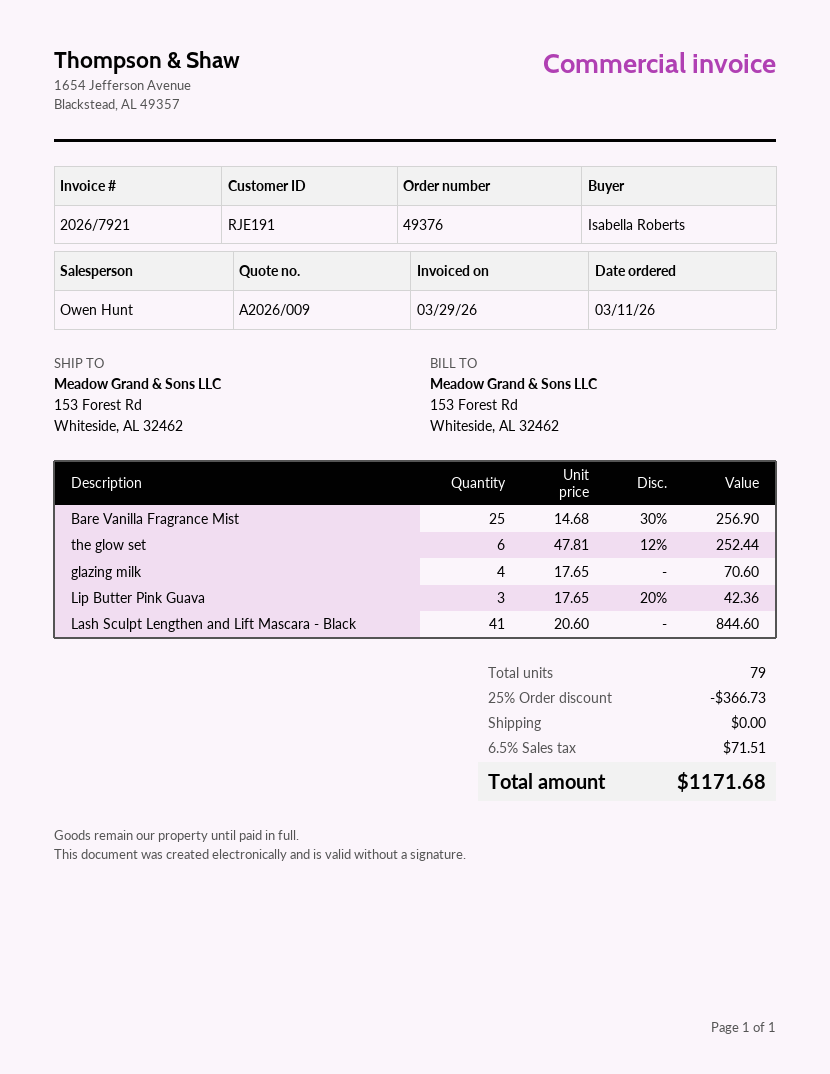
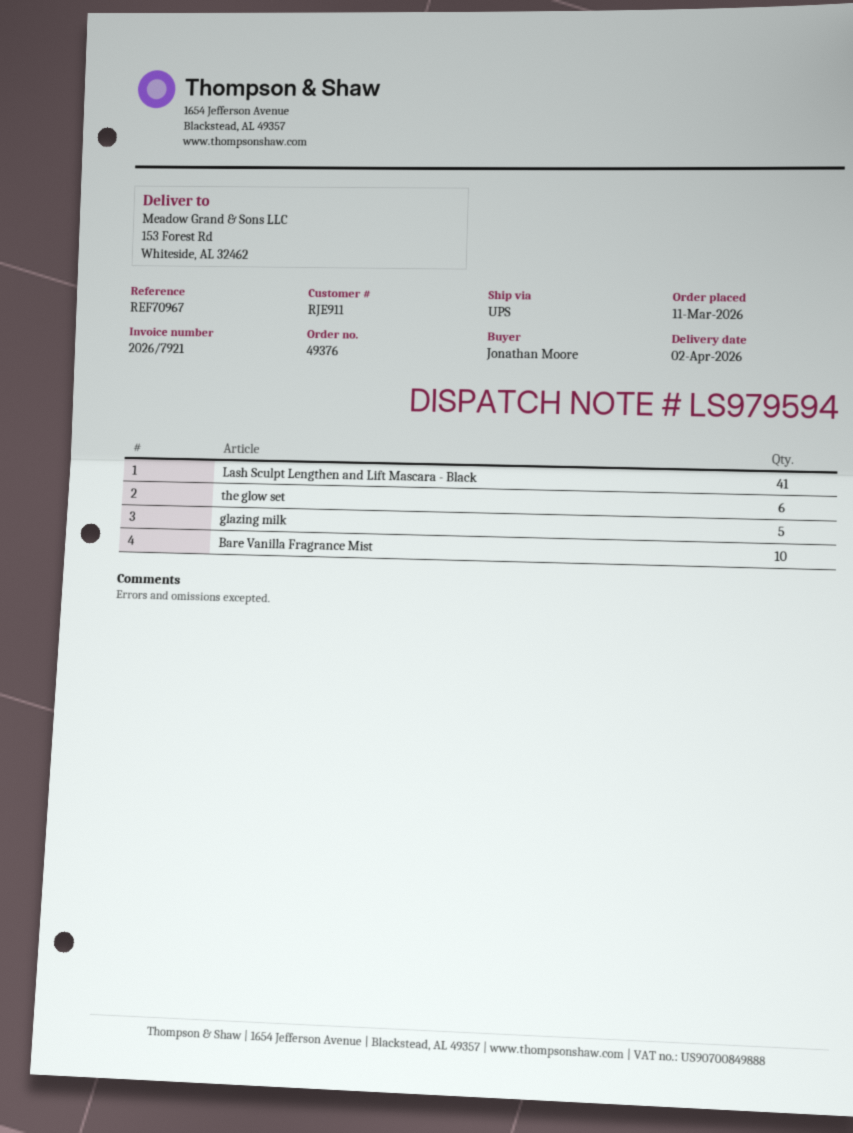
customer number: RJE191 -> RJE911
ordered by: Isabella Roberts -> Jonathan Moore
Bare Vanilla Fragrance Mist: 25 -> 10
glazing milk: 4 -> 5
Lip Butter Pink Guava: 3 -> none

